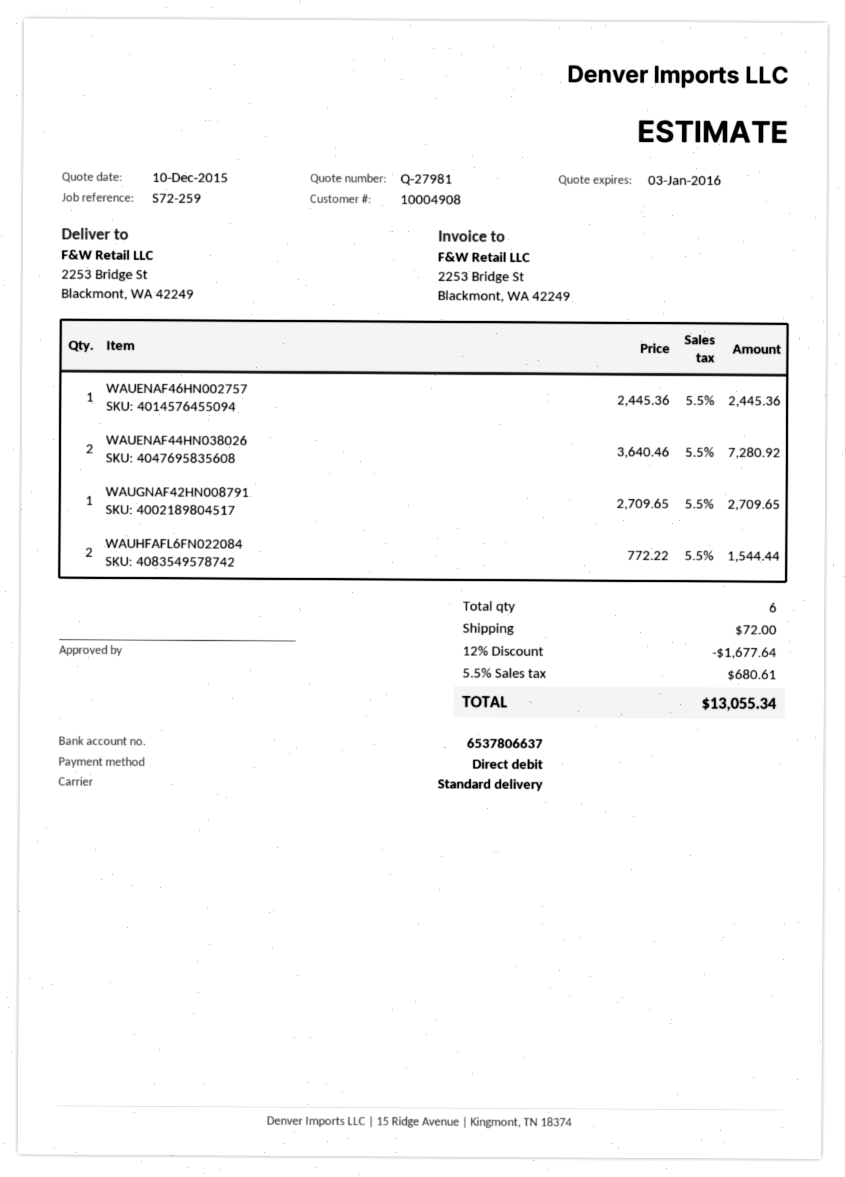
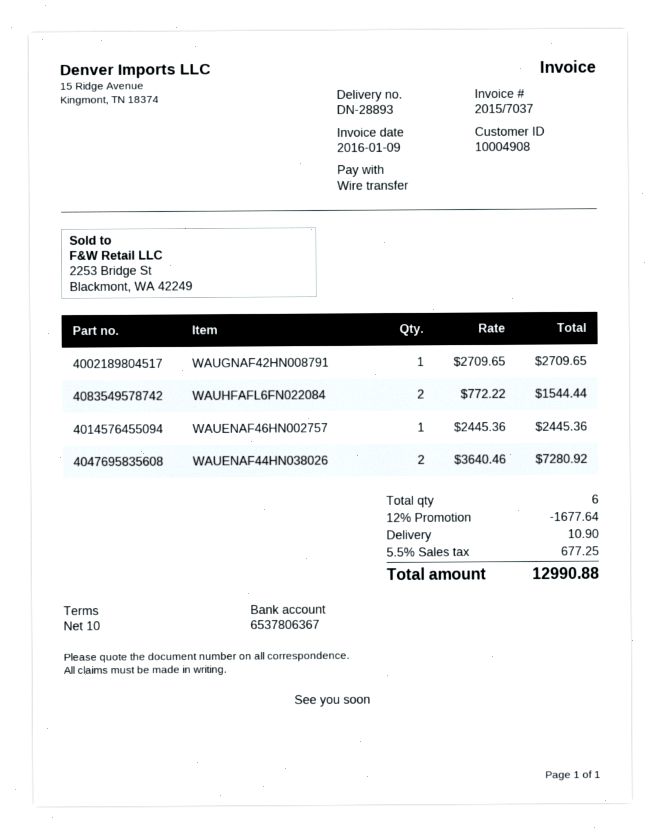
payment method: direct debit -> bank transfer
bank account: 6537806637 -> 6537806367
shipping: 72.00 -> 10.90
tax: 5.5% = 680.61 -> 5.5% = 677.25
total: 13055.34 -> 12990.88

